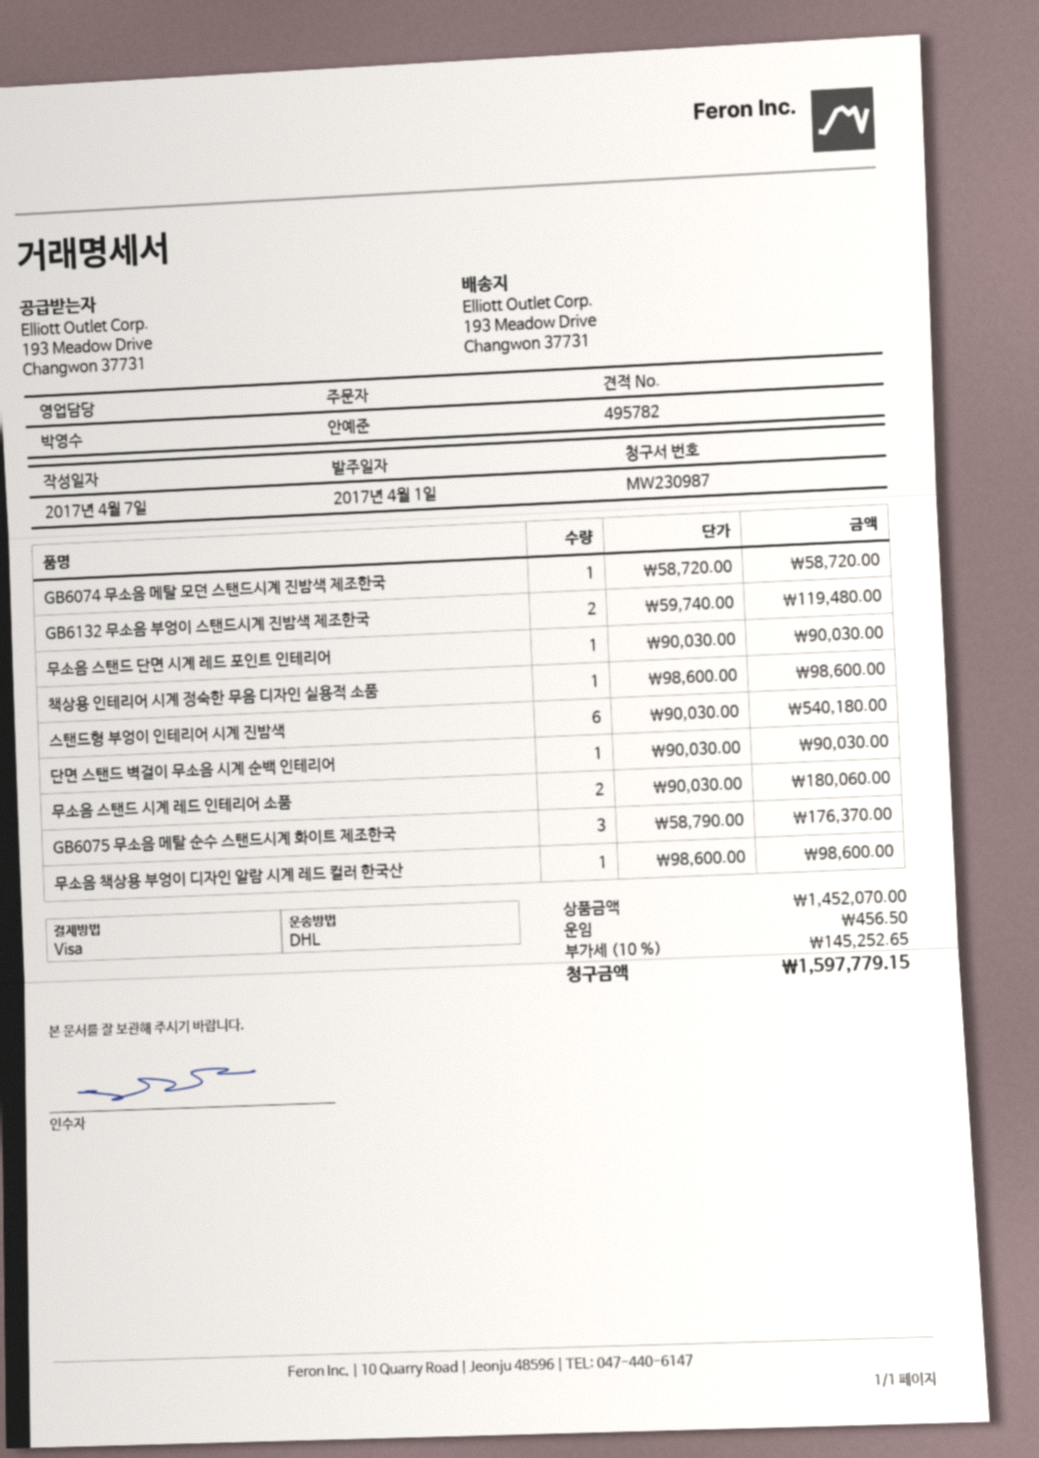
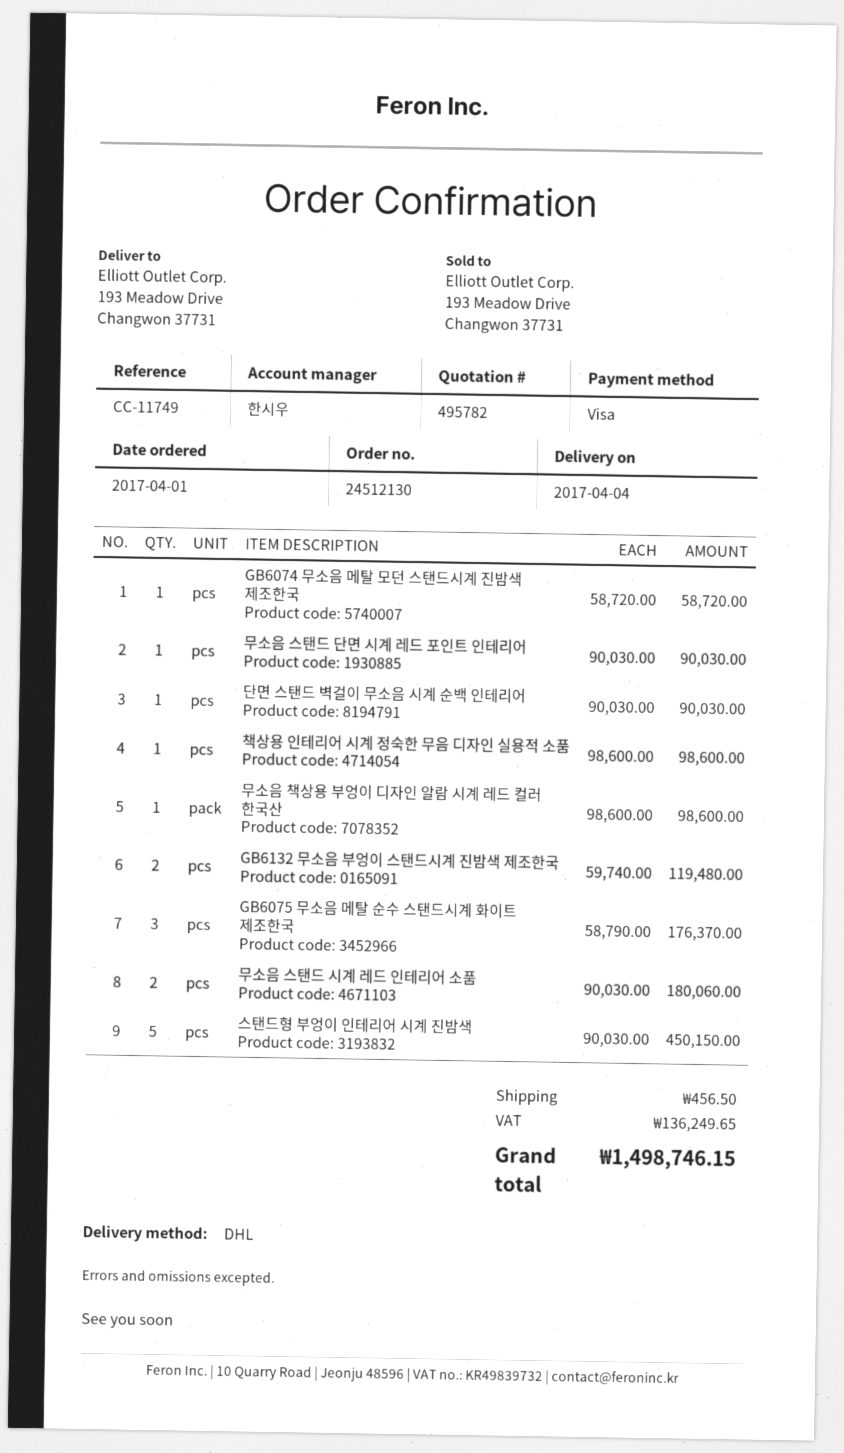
sales rep: 박영수 -> 한시우
스탠드형 부엉이 인테리어 시계 진밤색: 6 x 90030.00 = 540180.00 -> 5 x 90030.00 = 450150.00
tax: 145252.65 -> 136249.65
total: 1597779.15 -> 1498746.15

